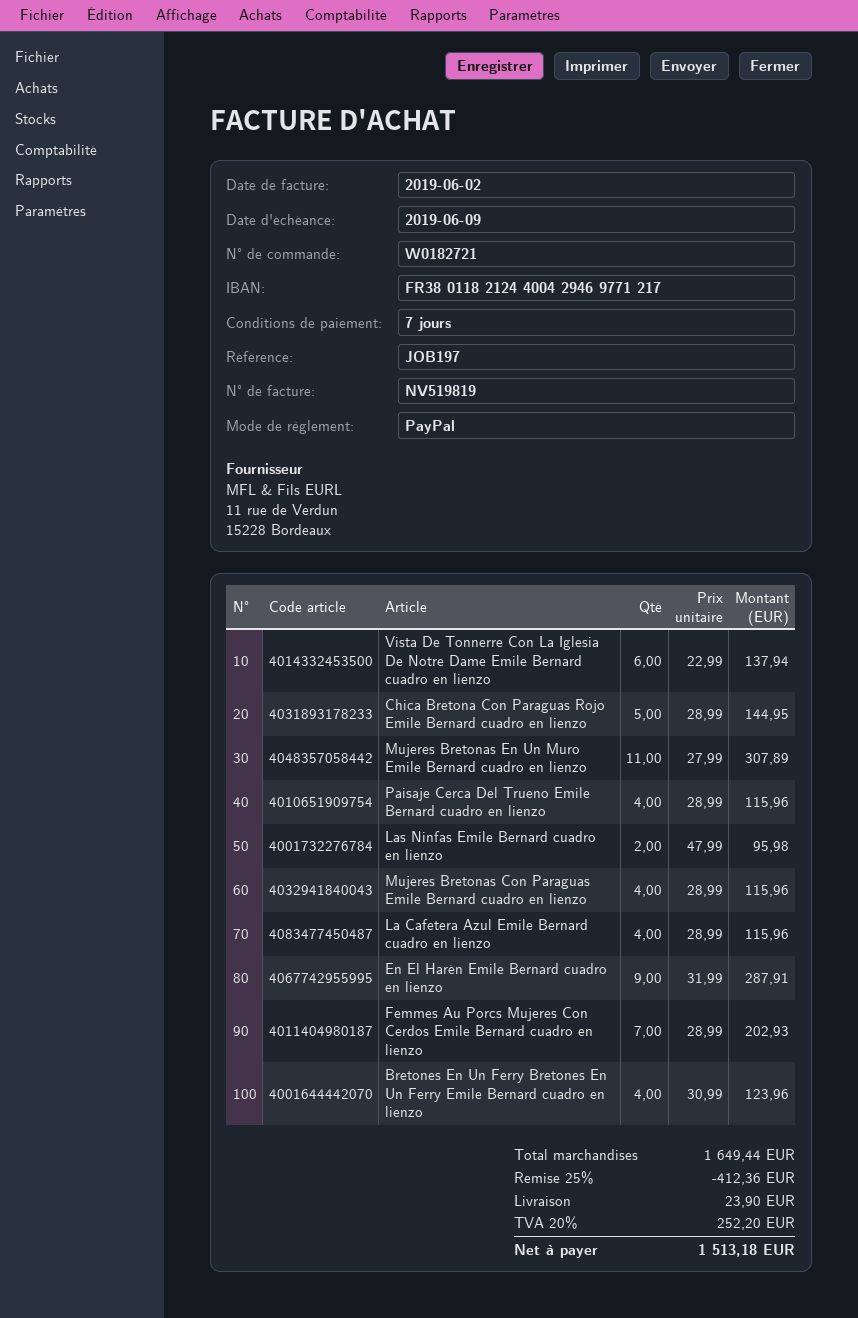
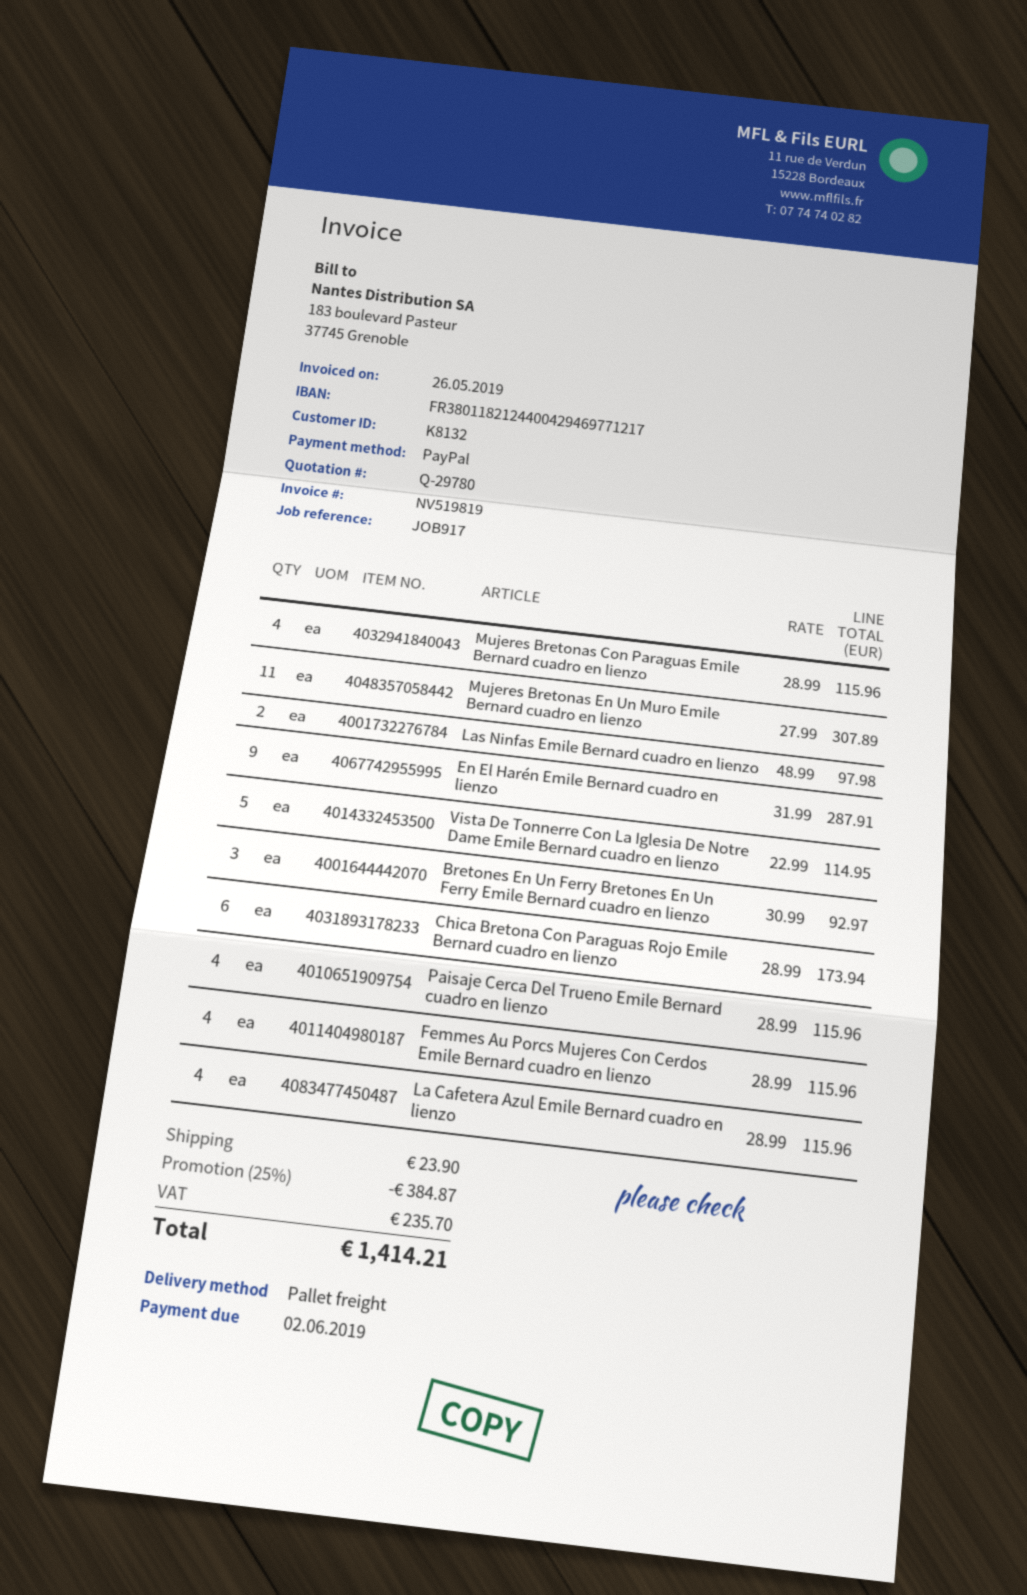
invoice date: 2019-06-02 -> 2019-05-26
due date: 2019-06-09 -> 2019-06-02
reference: JOB197 -> JOB917
Vista De Tonnerre Con La Iglesia De Notre Dame Emile Bernard cuadro en lienzo: 6 x 22.99 = 137.94 -> 5 x 22.99 = 114.95
Chica Bretona Con Paraguas Rojo Emile Bernard cuadro en lienzo: 5 x 28.99 = 144.95 -> 6 x 28.99 = 173.94
Las Ninfas Emile Bernard cuadro en lienzo: 2 x 47.99 = 95.98 -> 2 x 48.99 = 97.98
Femmes Au Porcs Mujeres Con Cerdos Emile Bernard cuadro en lienzo: 7 x 28.99 = 202.93 -> 4 x 28.99 = 115.96
Bretones En Un Ferry Bretones En Un Ferry Emile Bernard cuadro en lienzo: 4 x 30.99 = 123.96 -> 3 x 30.99 = 92.97
discount: 25% = 412.36 -> 25% = 384.87
tax: 252.20 -> 235.70
total: 1513.18 -> 1414.21

